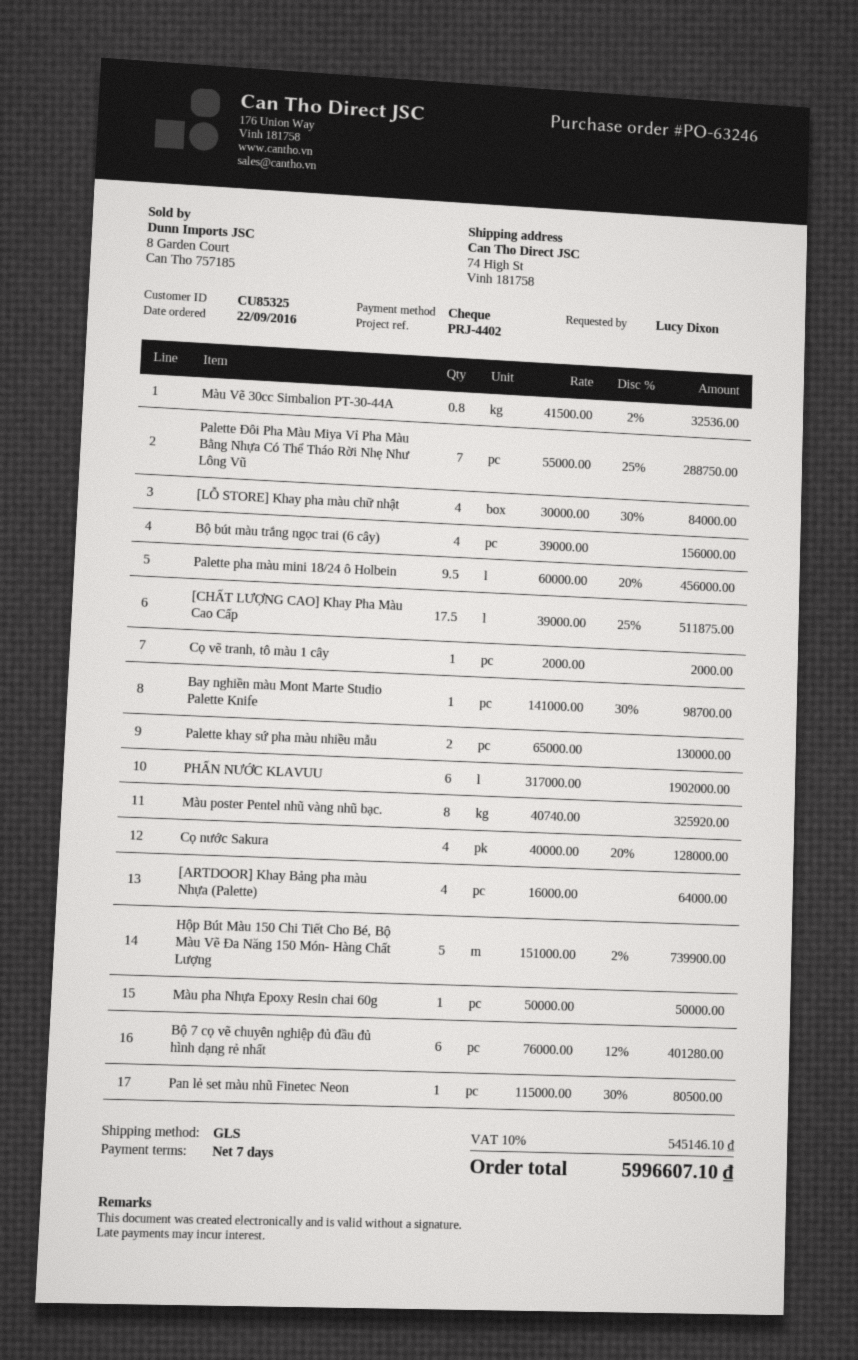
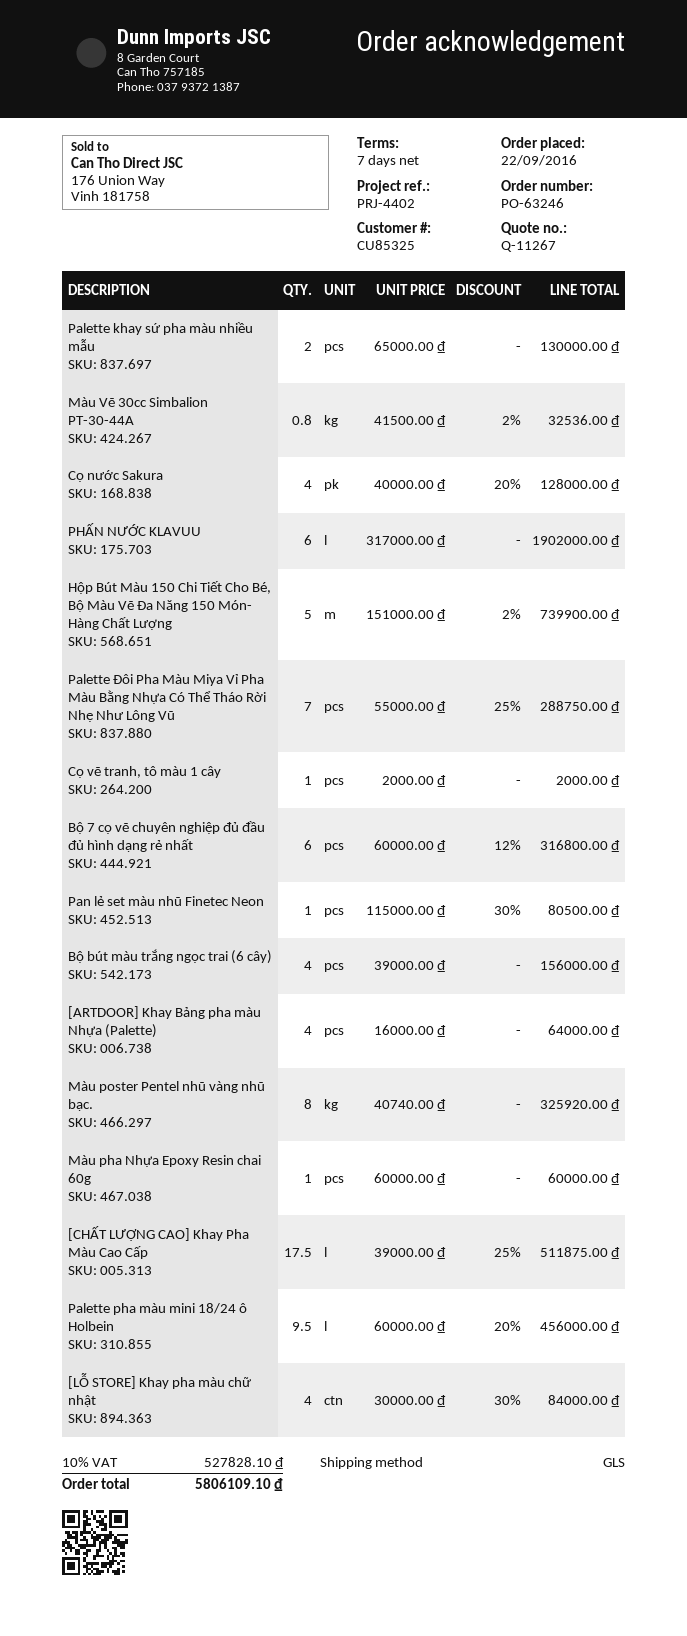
Bay nghiền màu Mont Marte Studio Palette Knife: 1 x 141000.00 - 30% = 98700.00 -> none
Màu pha Nhựa Epoxy Resin chai 60g: 1 x 50000.00 = 50000.00 -> 1 x 60000.00 = 60000.00
Bộ 7 cọ vẽ chuyên nghiệp đủ đầu đủ hình dạng rẻ nhất: 6 x 76000.00 - 12% = 401280.00 -> 6 x 60000.00 - 12% = 316800.00
tax: 10% = 545146.10 -> 10% = 527828.10
total: 5996607.10 -> 5806109.10

